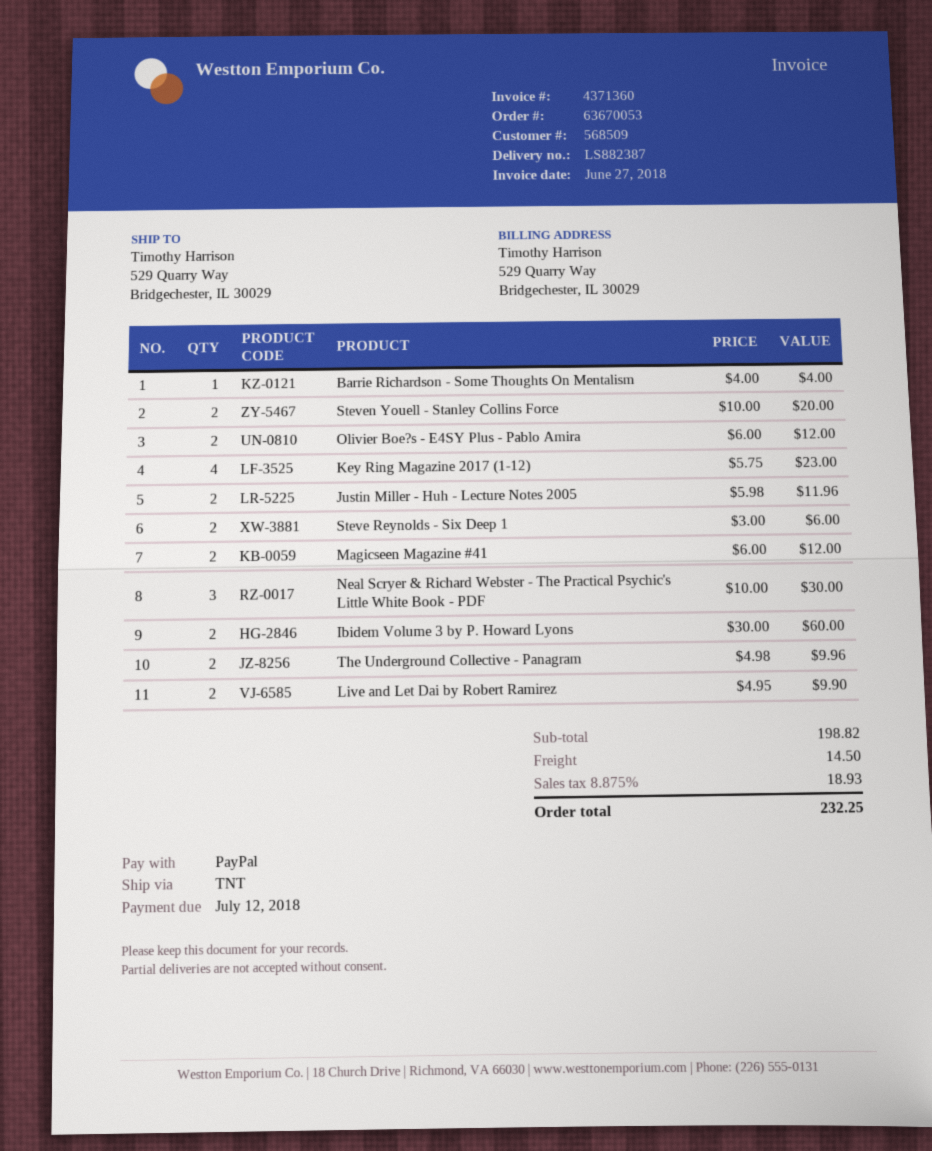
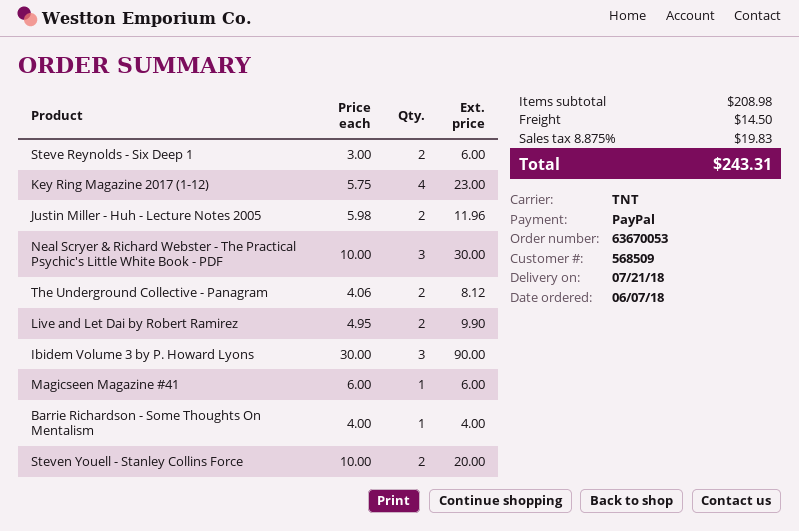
Olivier Boe?s - E4SY Plus - Pablo Amira: 2 x 6.00 = 12.00 -> none
Magicseen Magazine #41: 2 x 6.00 = 12.00 -> 1 x 6.00 = 6.00
Ibidem Volume 3 by P. Howard Lyons: 2 x 30.00 = 60.00 -> 3 x 30.00 = 90.00
The Underground Collective - Panagram: 2 x 4.98 = 9.96 -> 2 x 4.06 = 8.12
subtotal: 198.82 -> 208.98
tax: 8.875% = 18.93 -> 8.875% = 19.83
total: 232.25 -> 243.31

